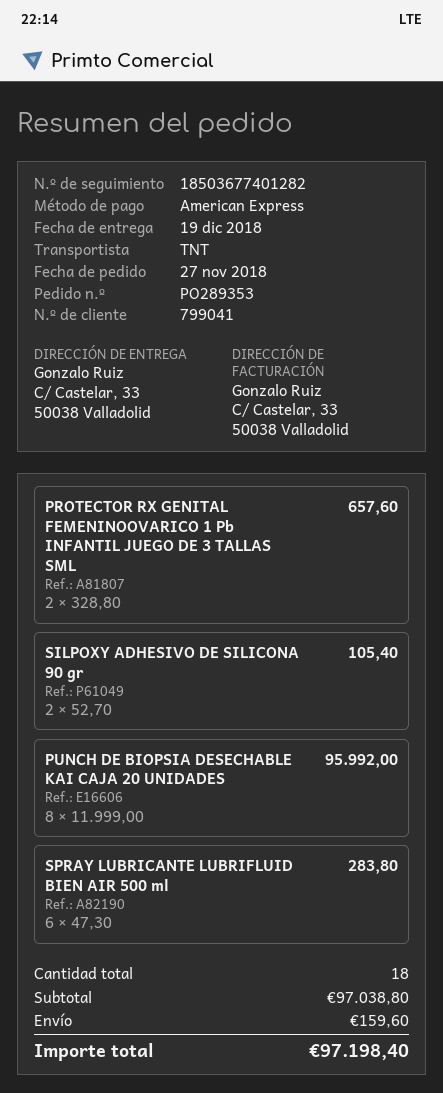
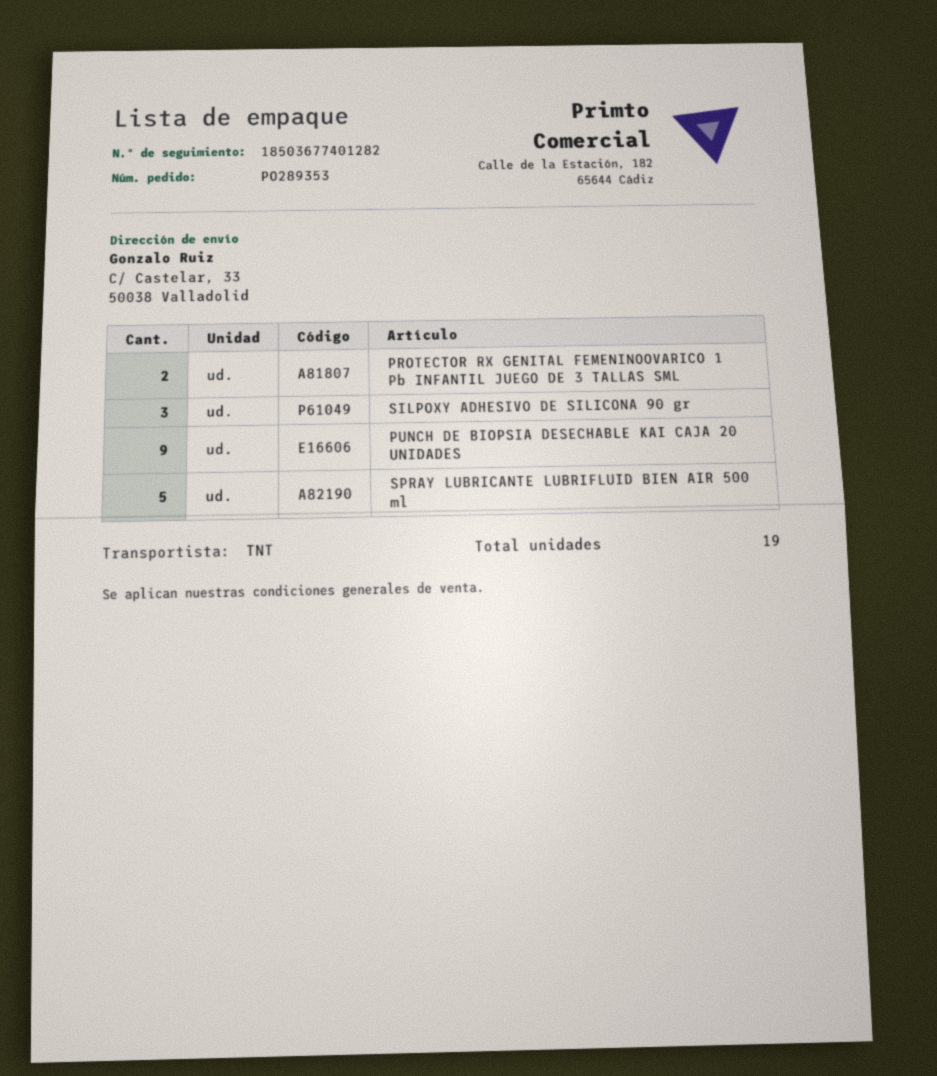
SILPOXY ADHESIVO DE SILICONA 90 gr: 2 -> 3
PUNCH DE BIOPSIA DESECHABLE KAI CAJA 20 UNIDADES: 8 -> 9
SPRAY LUBRICANTE LUBRIFLUID BIEN AIR 500 ml: 6 -> 5
total quantity: 18 -> 19

